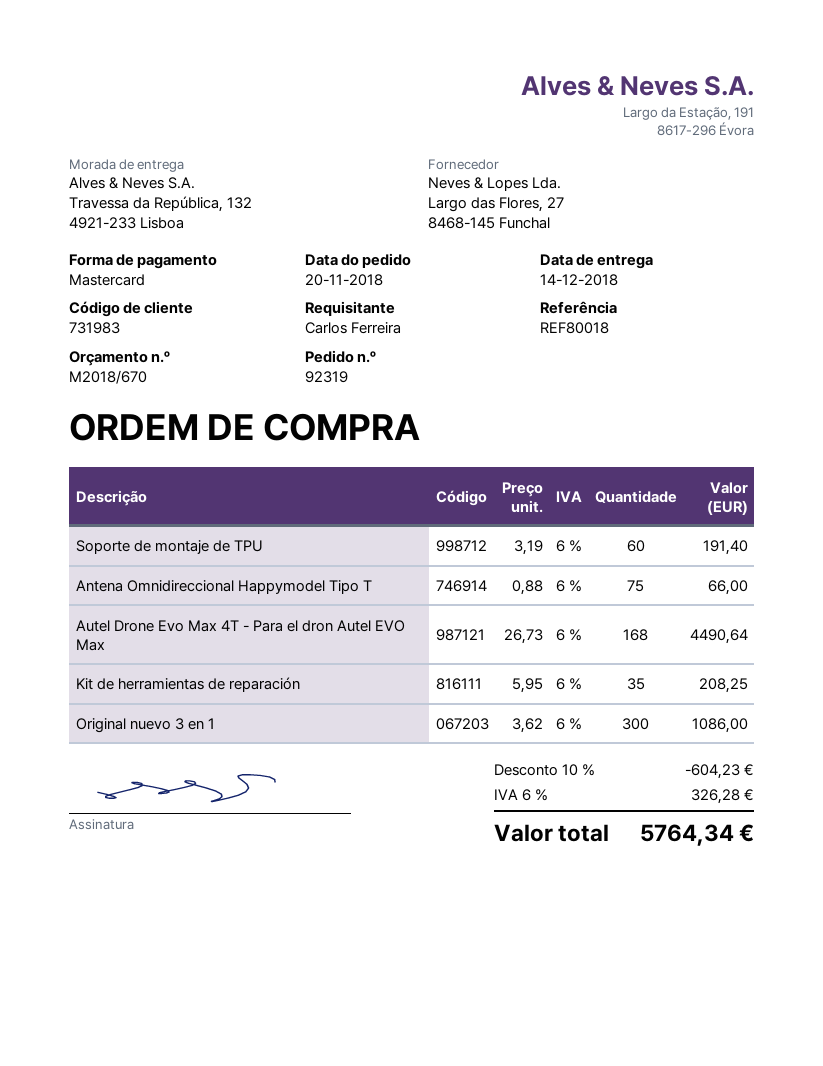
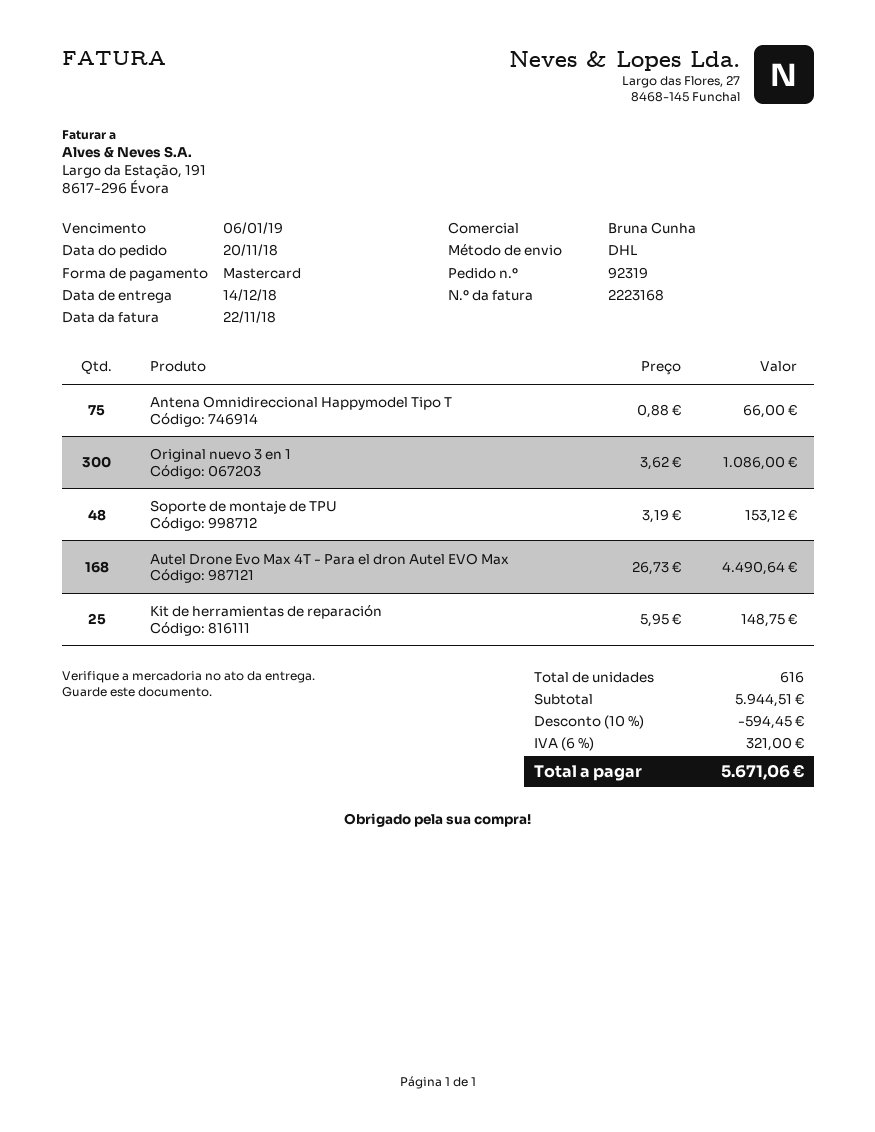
Soporte de montaje de TPU: 60 x 3.19 = 191.40 -> 48 x 3.19 = 153.12
Kit de herramientas de reparación: 35 x 5.95 = 208.25 -> 25 x 5.95 = 148.75
discount: 10% = 604.23 -> 10% = 594.45
tax: 6% = 326.28 -> 6% = 321.00
total: 5764.34 -> 5671.06

